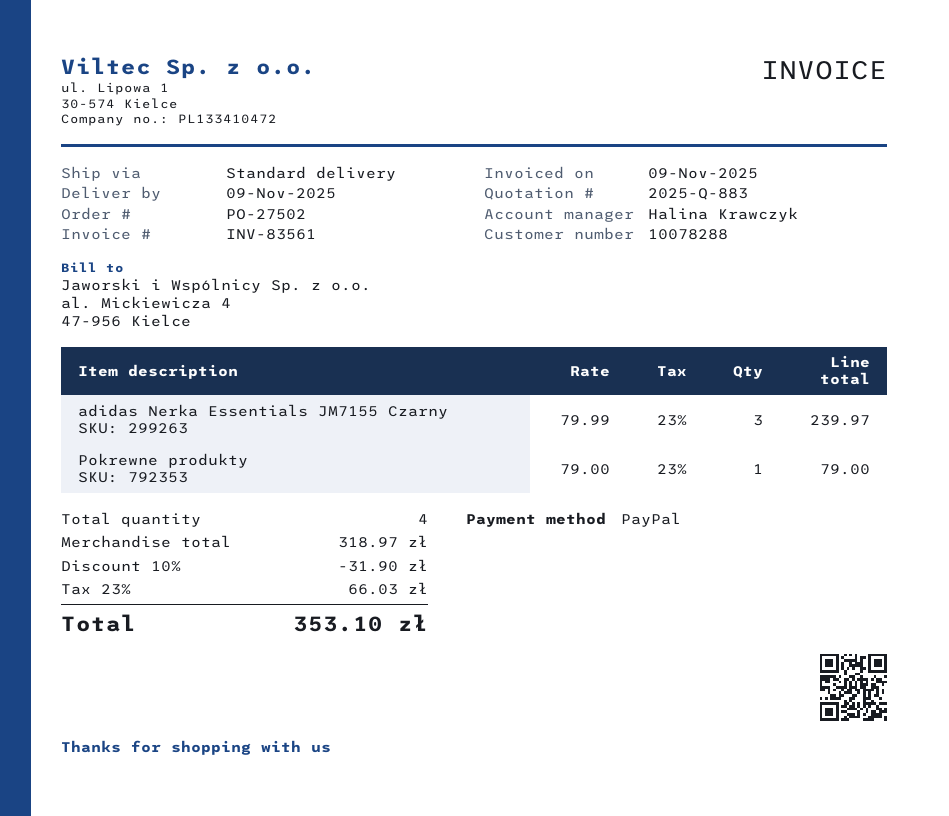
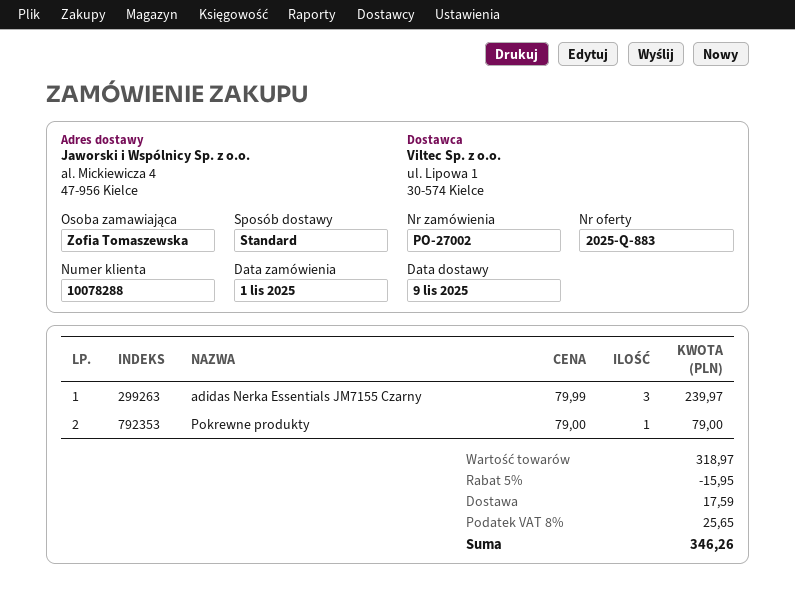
order number: PO-27502 -> PO-27002
discount: 10% = 31.90 -> 5% = 15.95
shipping: none -> 17.59
tax: 23% = 66.03 -> 8% = 25.65
total: 353.10 -> 346.26

